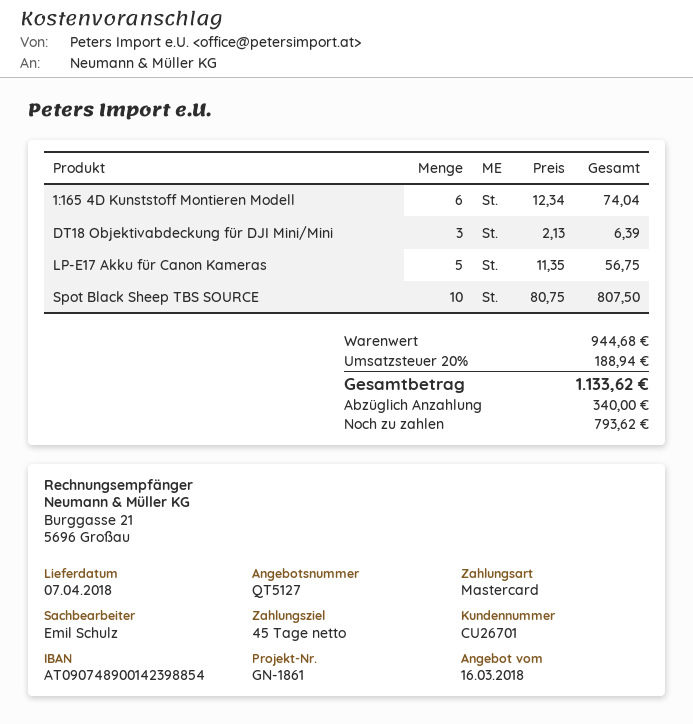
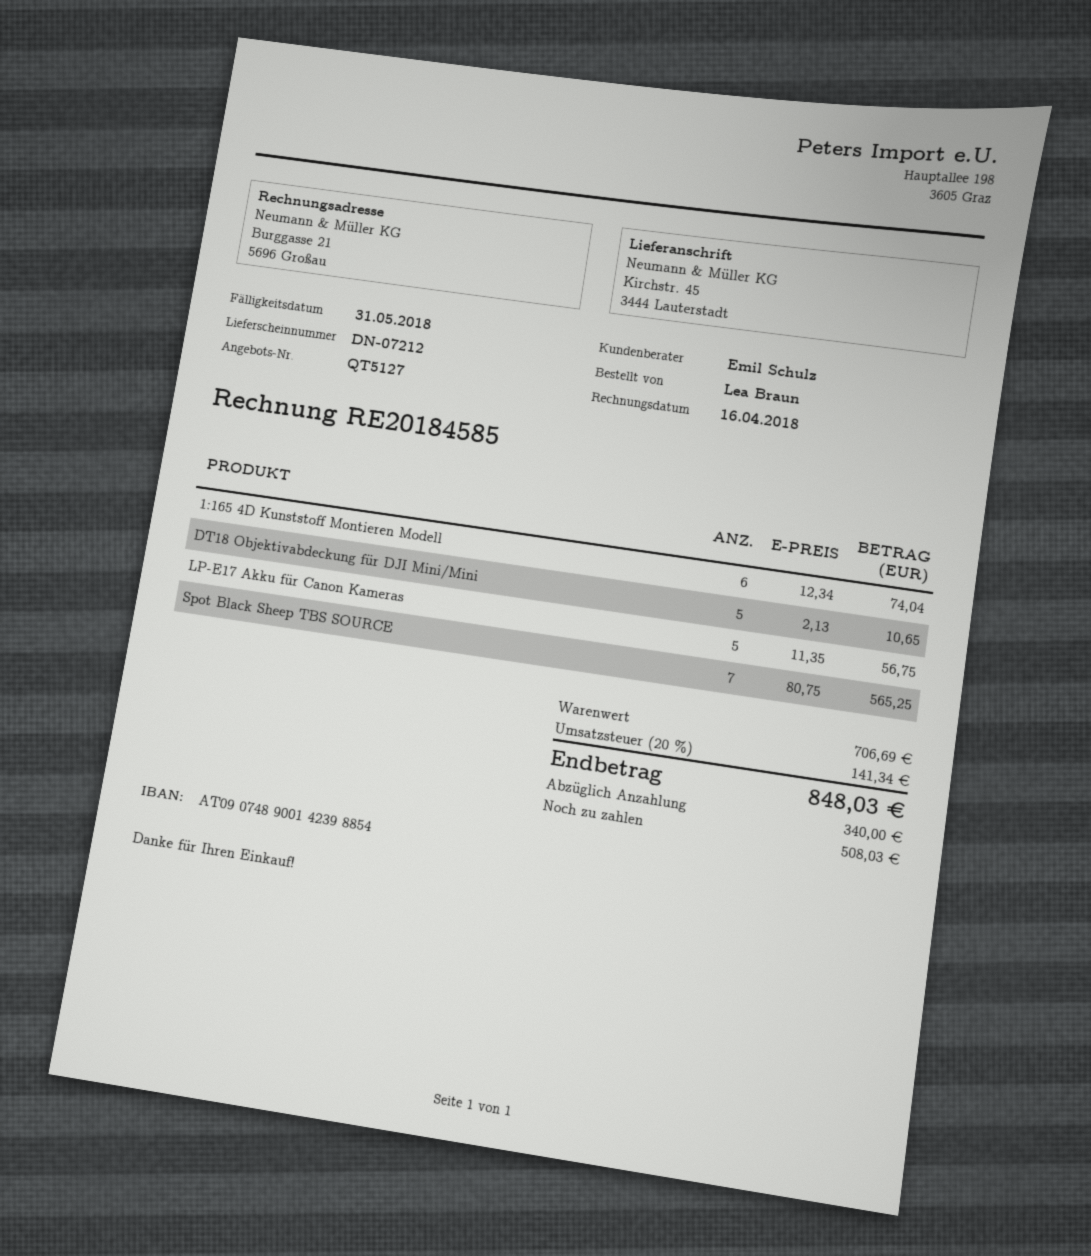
DT18 Objektivabdeckung für DJI Mini/Mini: 3 x 2.13 = 6.39 -> 5 x 2.13 = 10.65
Spot Black Sheep TBS SOURCE: 10 x 80.75 = 807.50 -> 7 x 80.75 = 565.25
subtotal: 944.68 -> 706.69
tax: 20% = 188.94 -> 20% = 141.34
total: 1133.62 -> 848.03
balance: 793.62 -> 508.03

